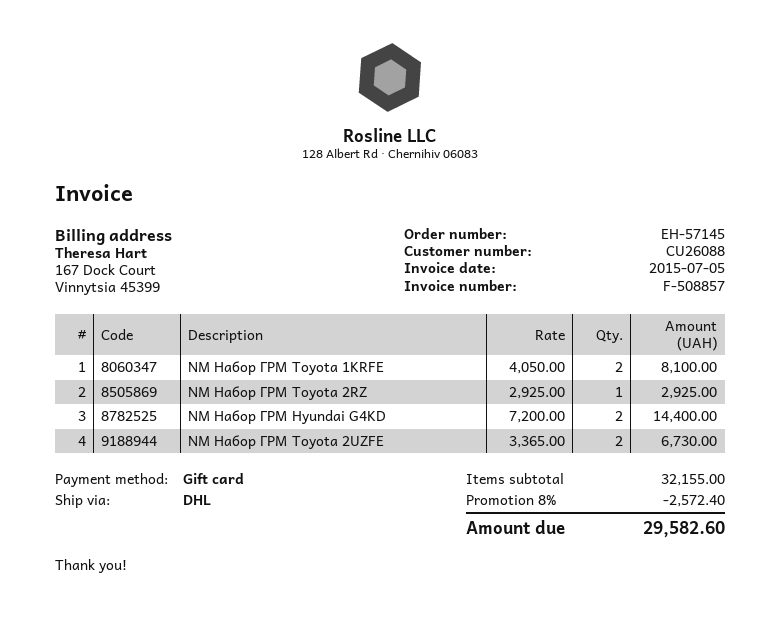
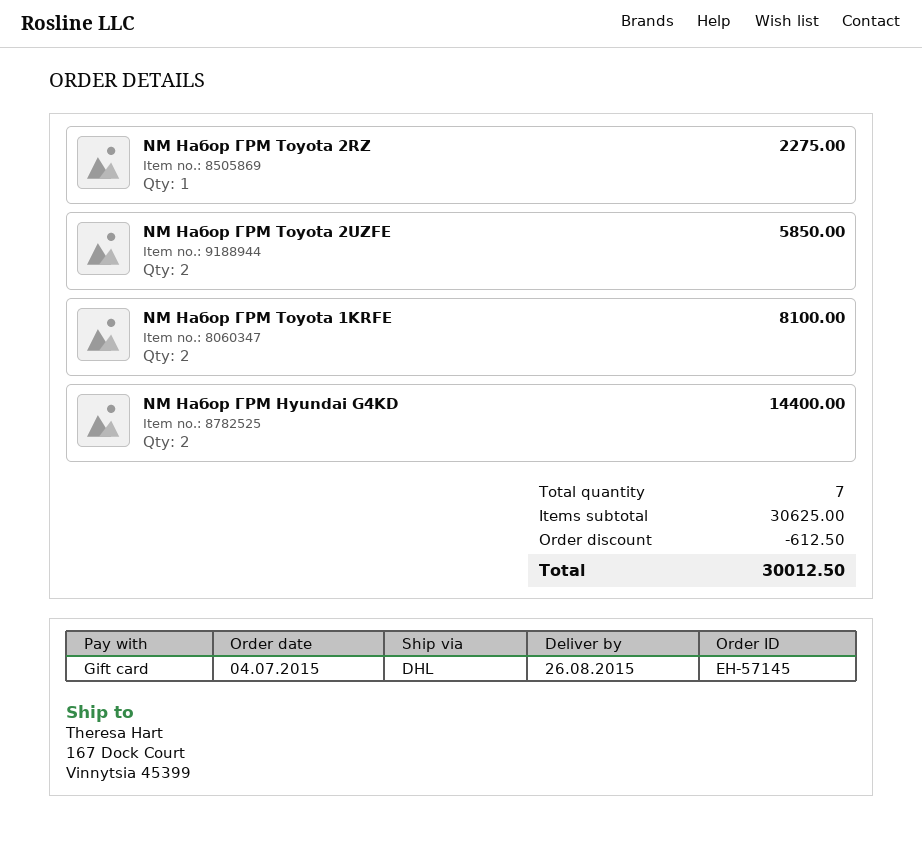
NM Набор ГРМ Toyota 2RZ: 1 for 2925.00 -> 1 for 2275.00
NM Набор ГРМ Toyota 2UZFE: 2 for 6730.00 -> 2 for 5850.00
subtotal: 32155.00 -> 30625.00
discount: 2572.40 -> 612.50
total: 29582.60 -> 30012.50

